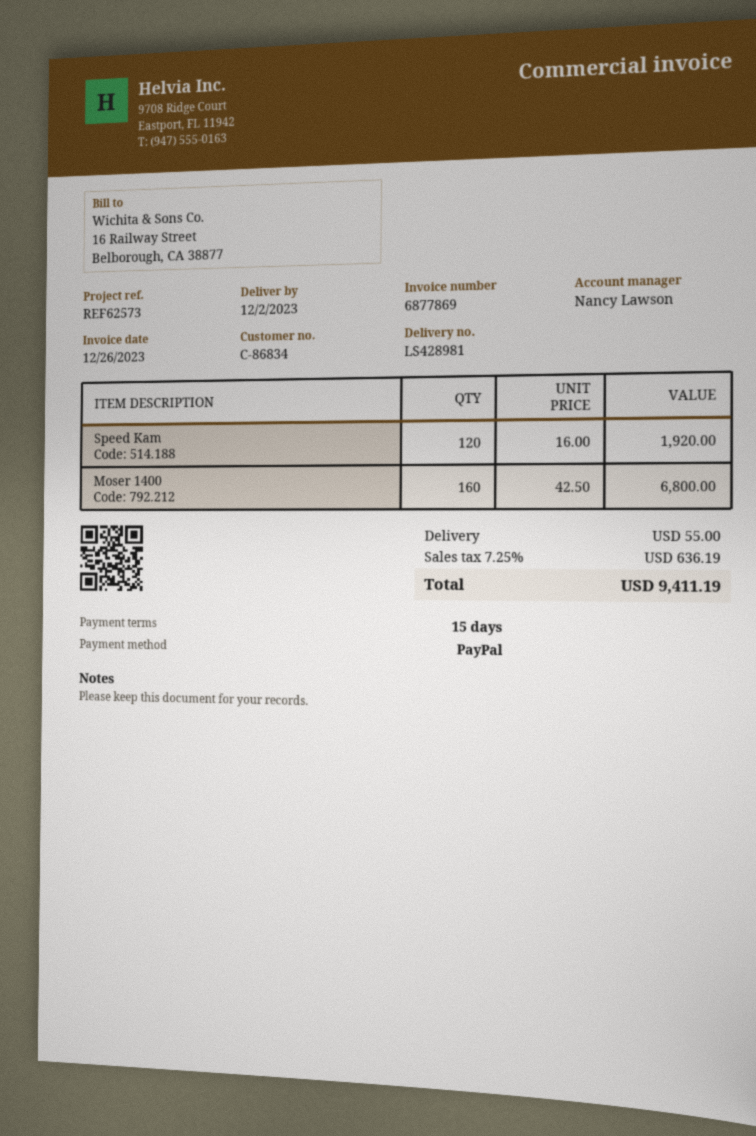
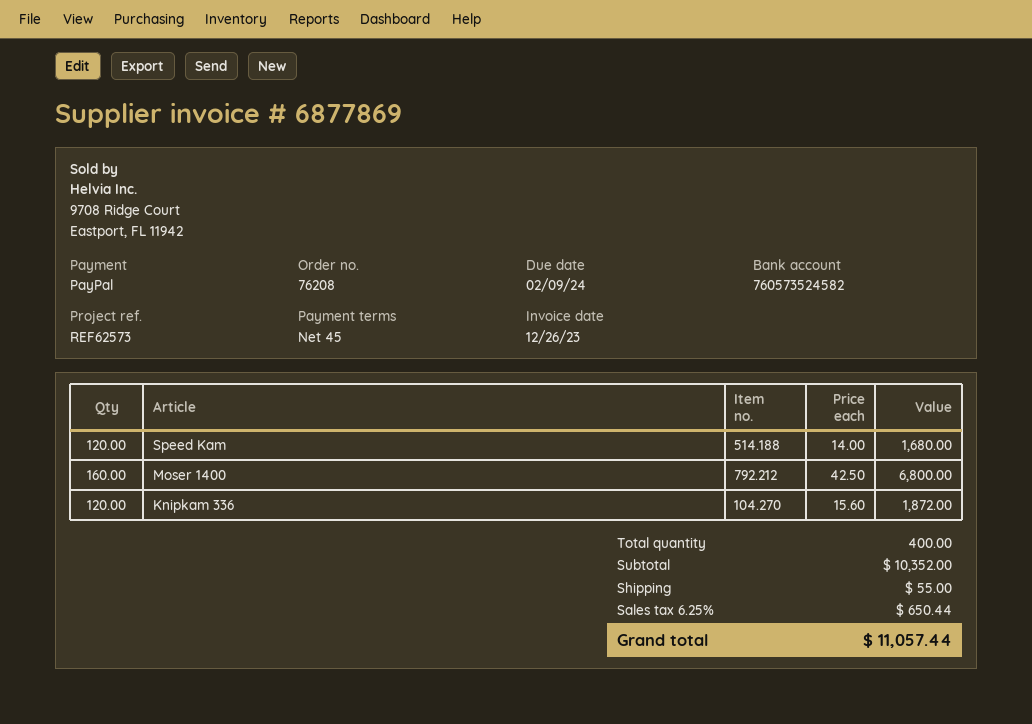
payment terms: 15 days -> 45 days
Speed Kam: 120 x 16.00 = 1920.00 -> 120 x 14.00 = 1680.00
Knipkam 336: none -> 120 x 15.60 = 1872.00
tax: 7.25% = 636.19 -> 6.25% = 650.44
total: 9411.19 -> 11057.44

